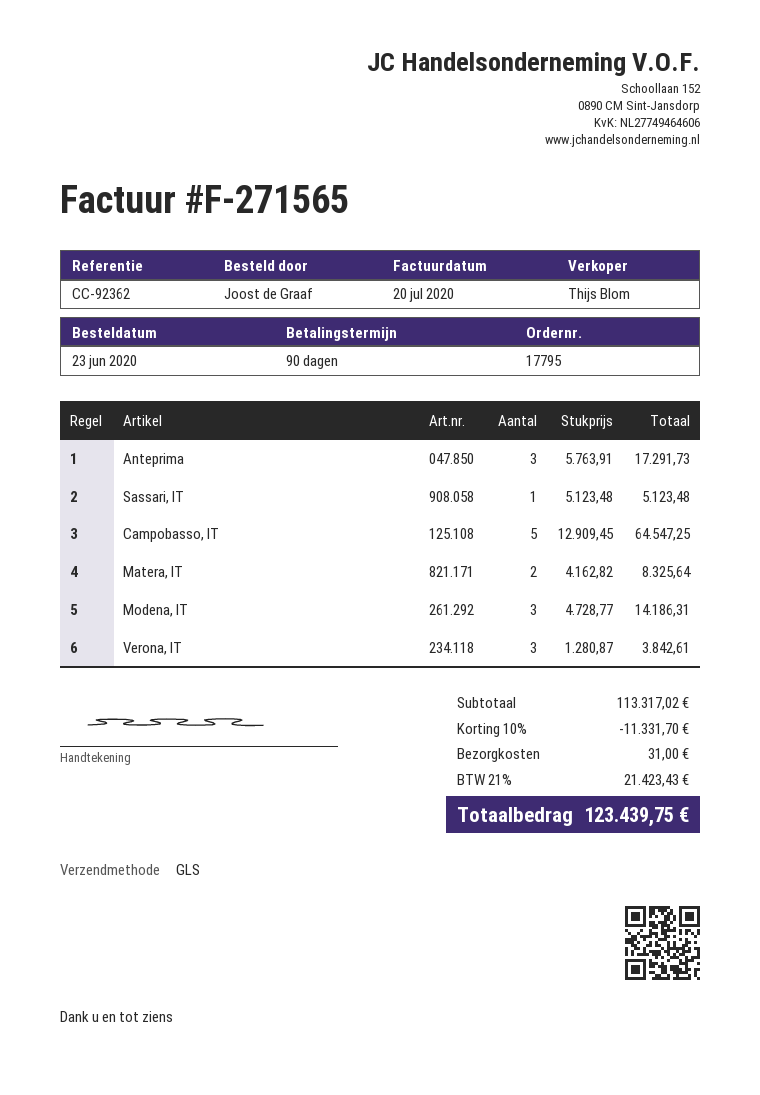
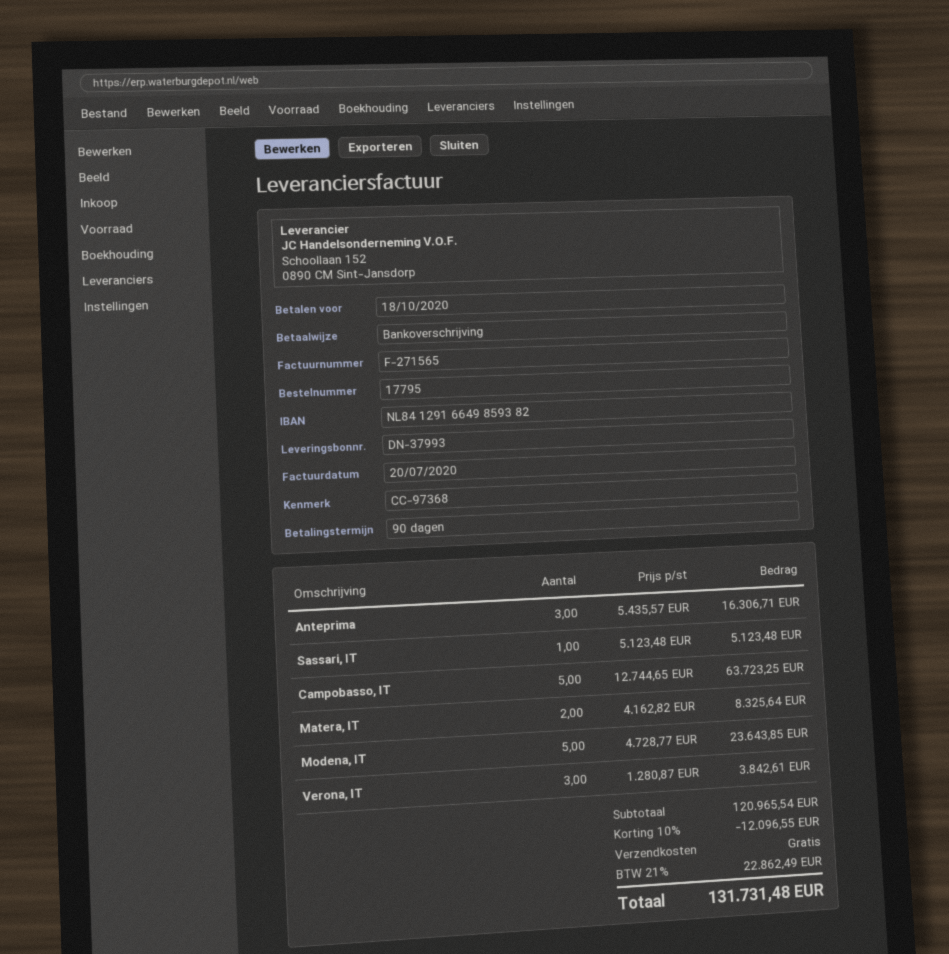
reference: CC-92362 -> CC-97368
Anteprima: 3 x 5763.91 = 17291.73 -> 3 x 5435.57 = 16306.71
Campobasso, IT: 5 x 12909.45 = 64547.25 -> 5 x 12744.65 = 63723.25
Modena, IT: 3 x 4728.77 = 14186.31 -> 5 x 4728.77 = 23643.85
subtotal: 113317.02 -> 120965.54
discount: 10% = 11331.70 -> 10% = 12096.55
shipping: 31.00 -> 0.00
tax: 21% = 21423.43 -> 21% = 22862.49
total: 123439.75 -> 131731.48

